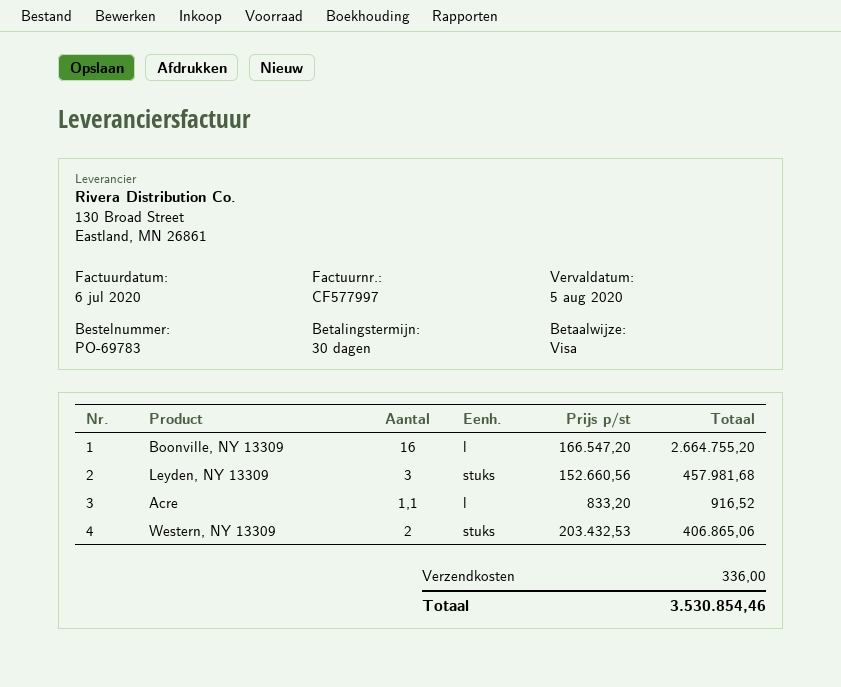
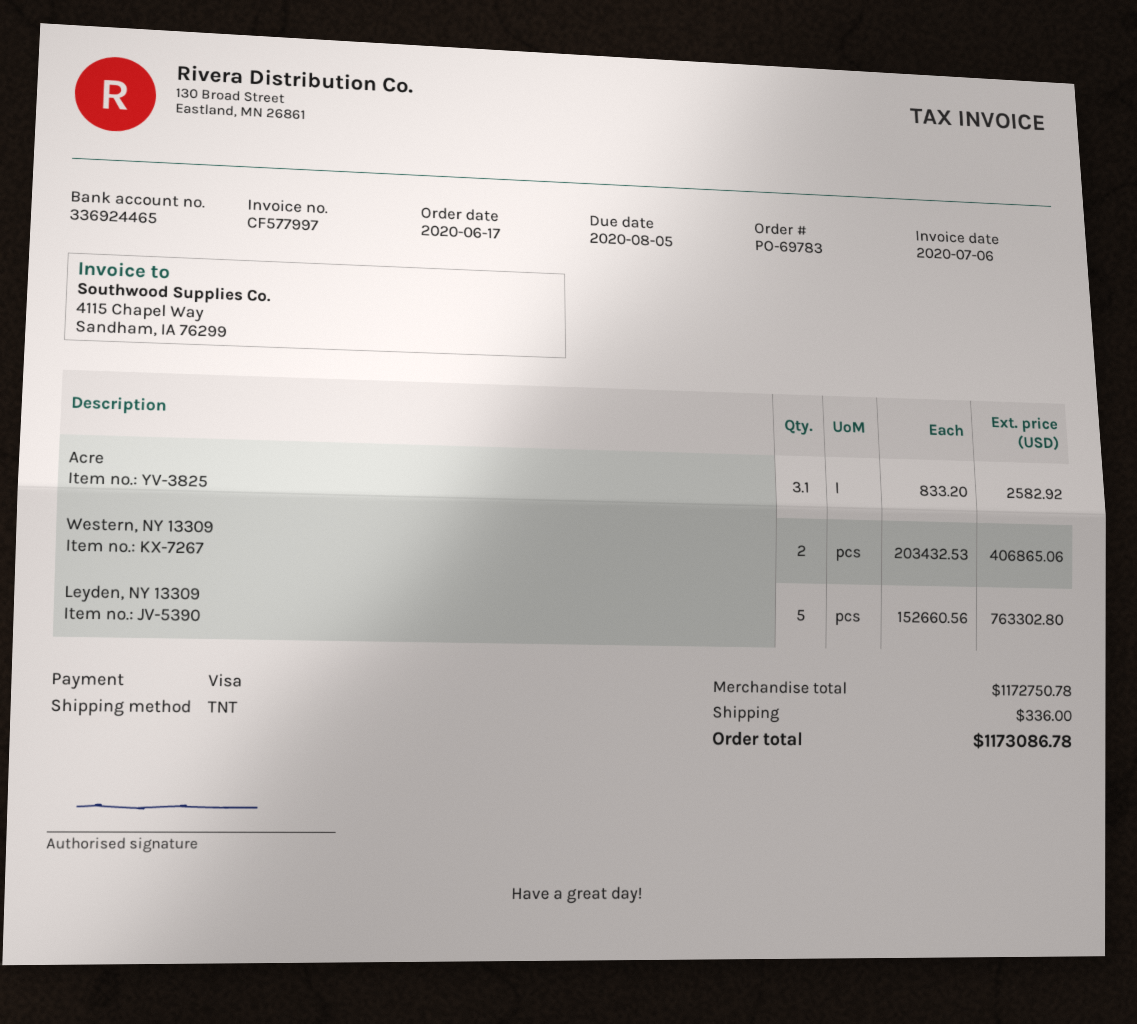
Boonville, NY 13309: 16 x 166547.20 = 2664755.20 -> none
Leyden, NY 13309: 3 x 152660.56 = 457981.68 -> 5 x 152660.56 = 763302.80
Acre: 1.1 x 833.20 = 916.52 -> 3.1 x 833.20 = 2582.92
total: 3530854.46 -> 1173086.78

